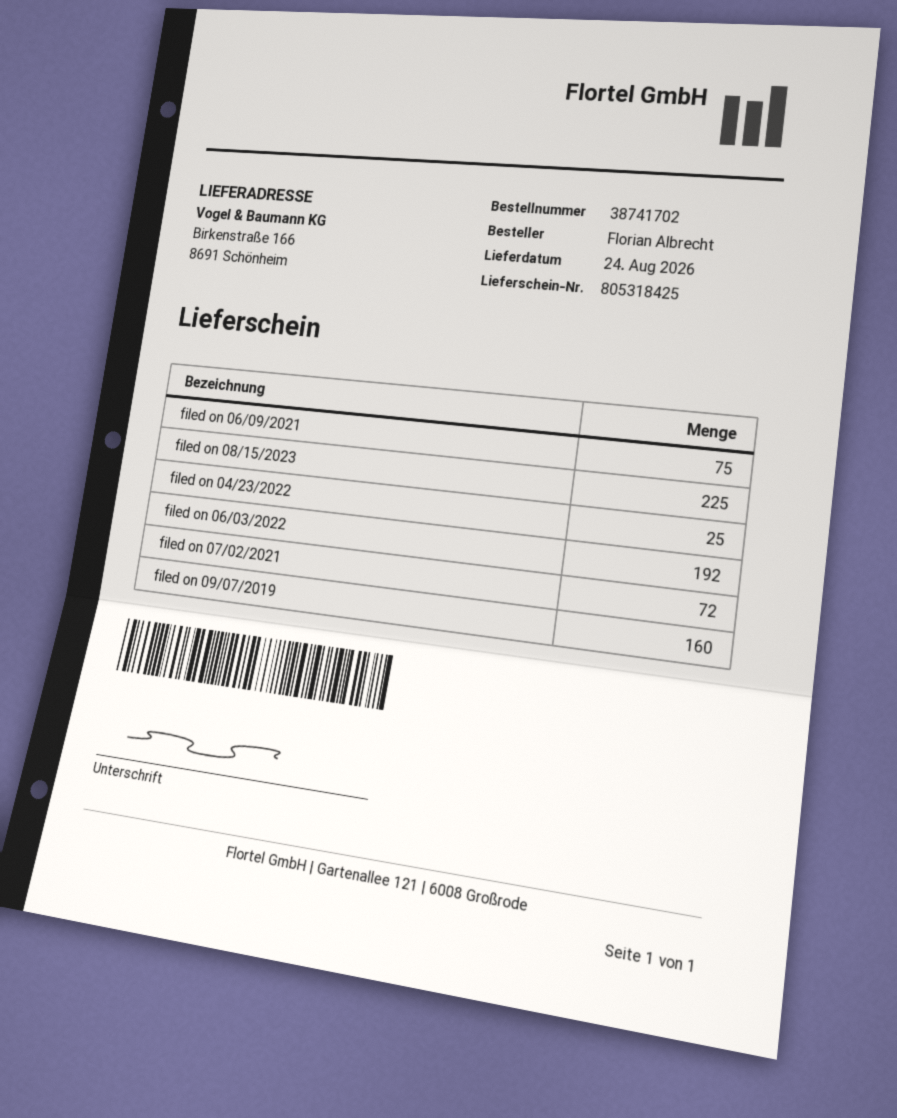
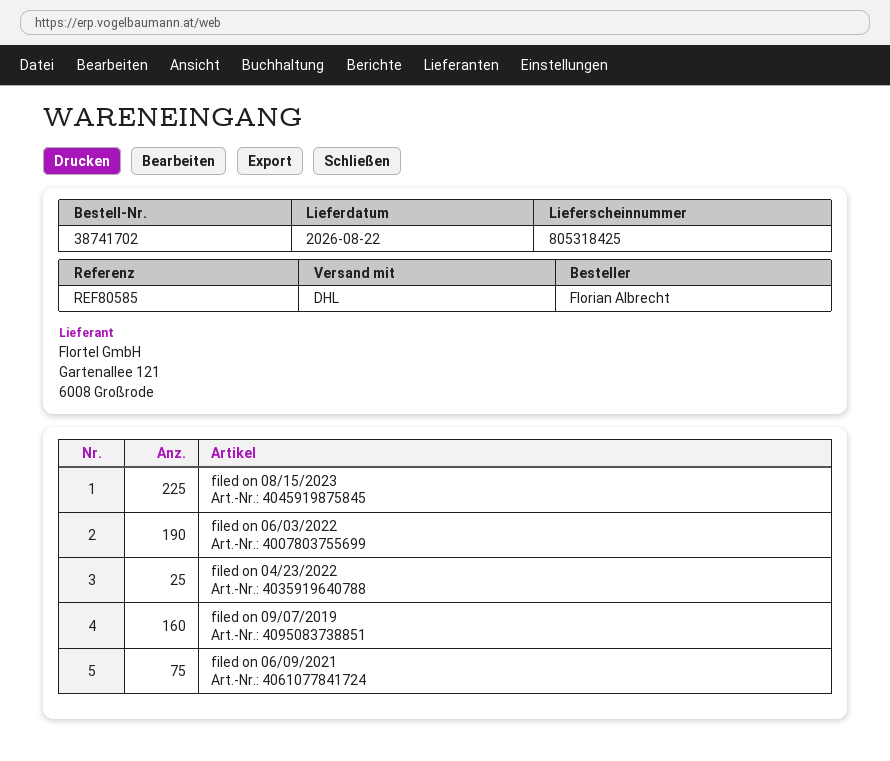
delivery date: 2026-08-24 -> 2026-08-22
filed on 06/03/2022: 192 -> 190
filed on 07/02/2021: 72 -> none

